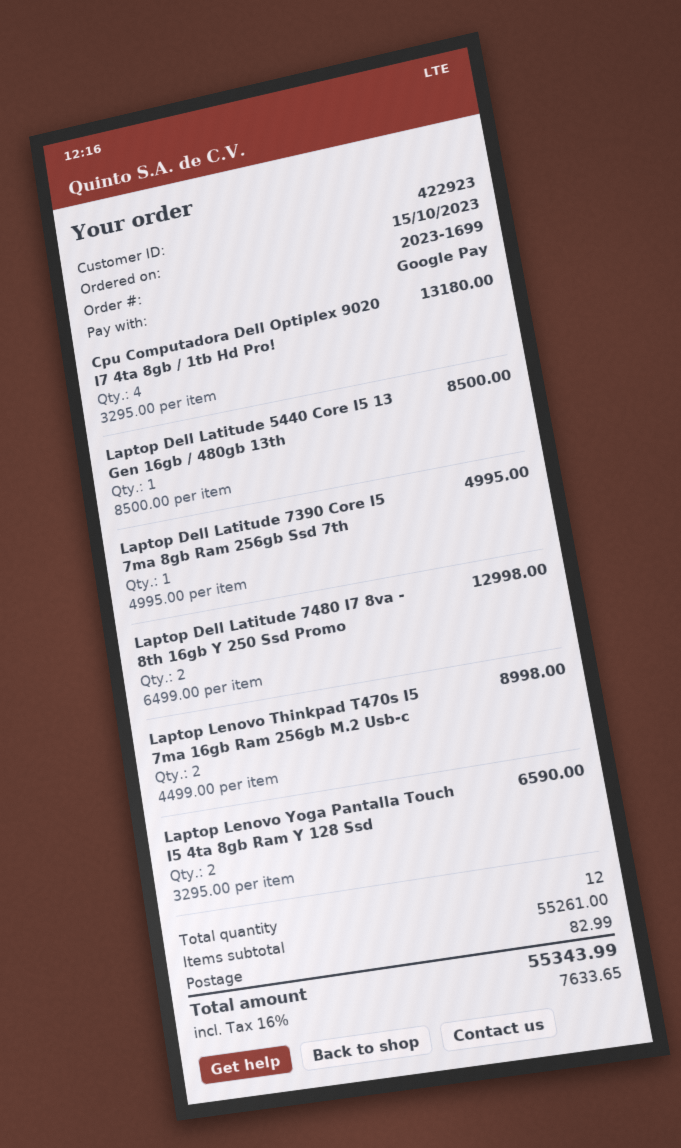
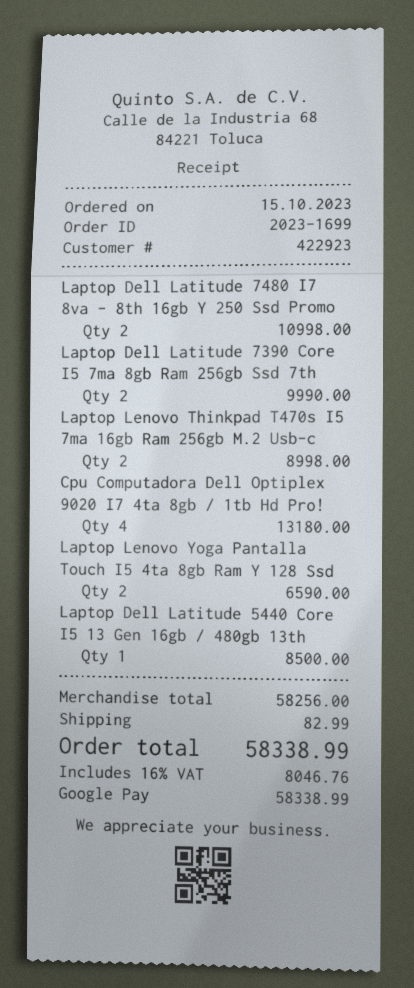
Laptop Dell Latitude 7390 Core I5 7ma 8gb Ram 256gb Ssd 7th: 1 for 4995.00 -> 2 for 9990.00
Laptop Dell Latitude 7480 I7 8va - 8th 16gb Y 250 Ssd Promo: 2 for 12998.00 -> 2 for 10998.00
subtotal: 55261.00 -> 58256.00
tax: 16% = 7633.65 -> 16% = 8046.76
total: 55343.99 -> 58338.99

